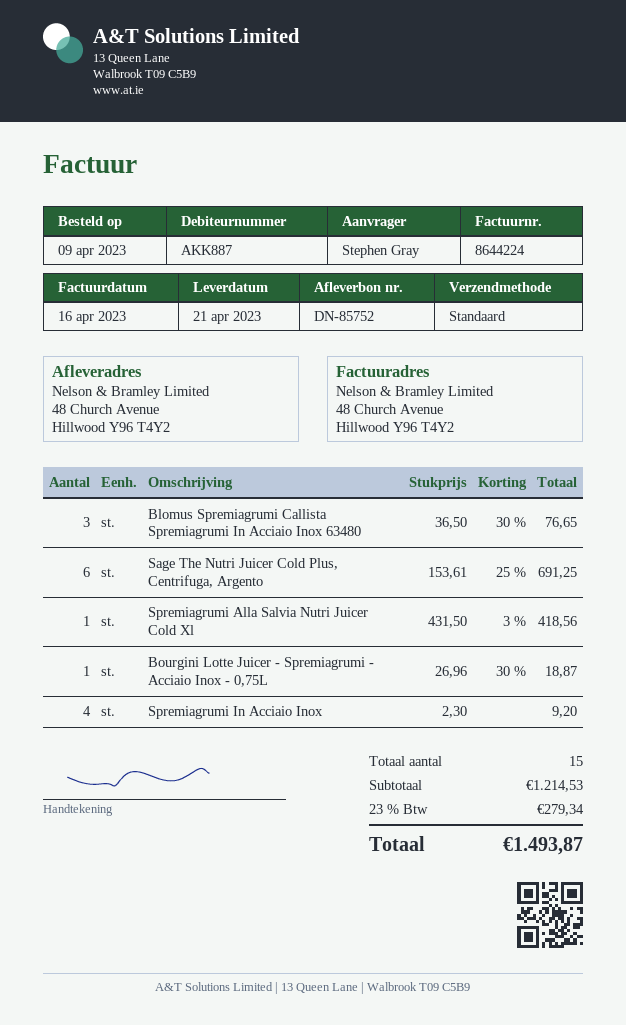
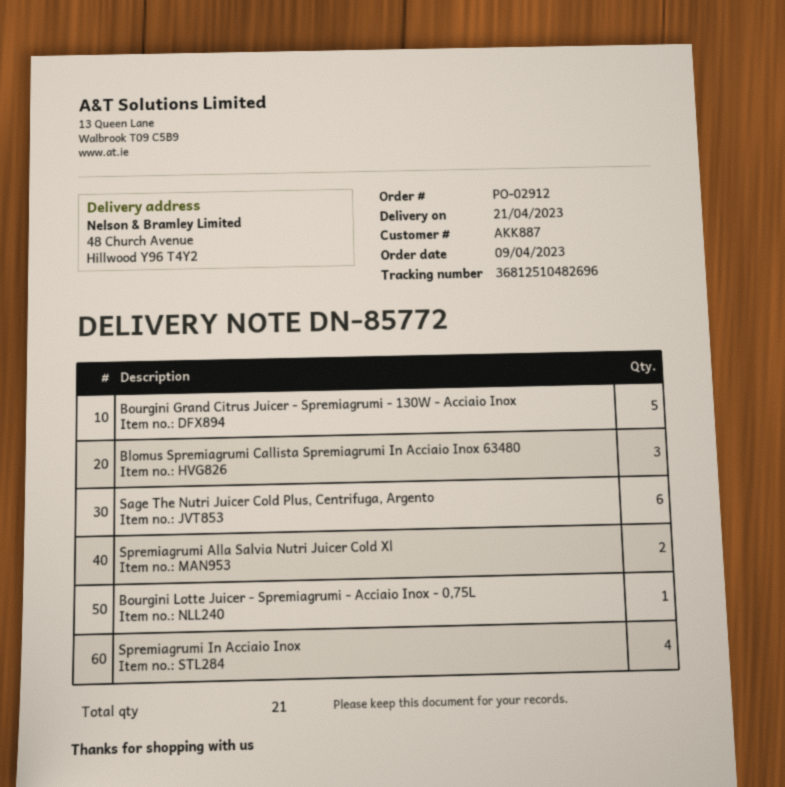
delivery note number: DN-85752 -> DN-85772
Spremiagrumi Alla Salvia Nutri Juicer Cold Xl: 1 -> 2
Bourgini Grand Citrus Juicer - Spremiagrumi - 130W - Acciaio Inox: none -> 5
total quantity: 15 -> 21

